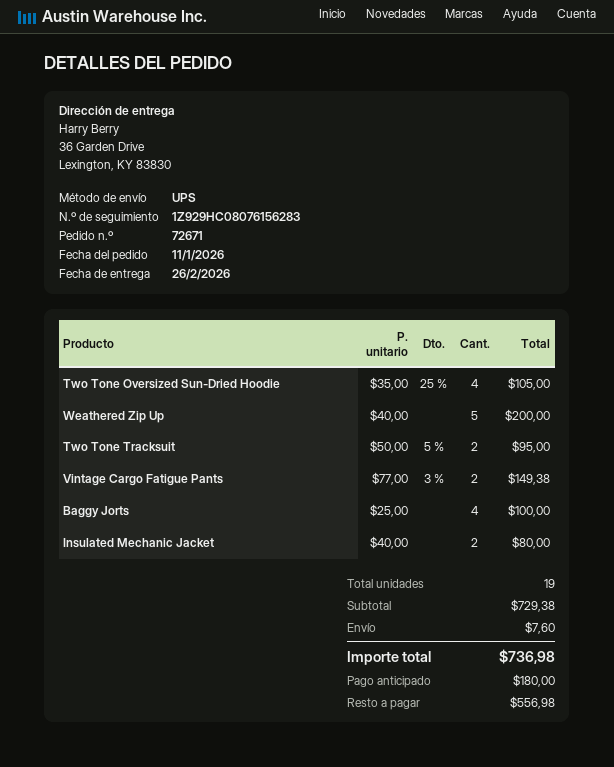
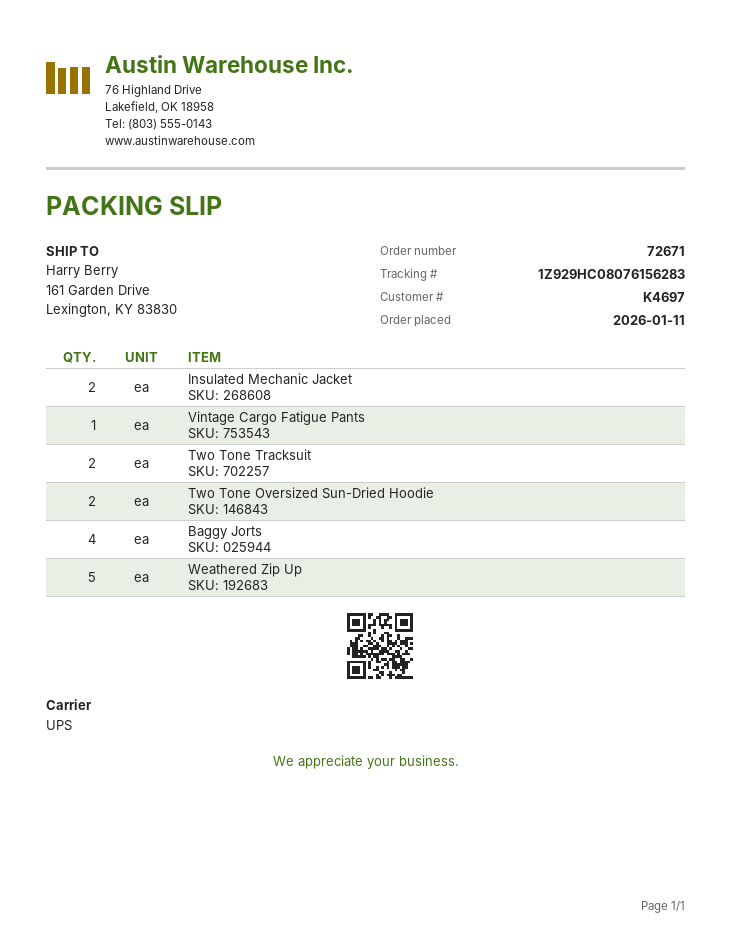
ship to: 36 Garden Drive, Lexington, KY 83830 -> 161 Garden Drive, Lexington, KY 83830
Two Tone Oversized Sun-Dried Hoodie: 4 -> 2
Vintage Cargo Fatigue Pants: 2 -> 1

